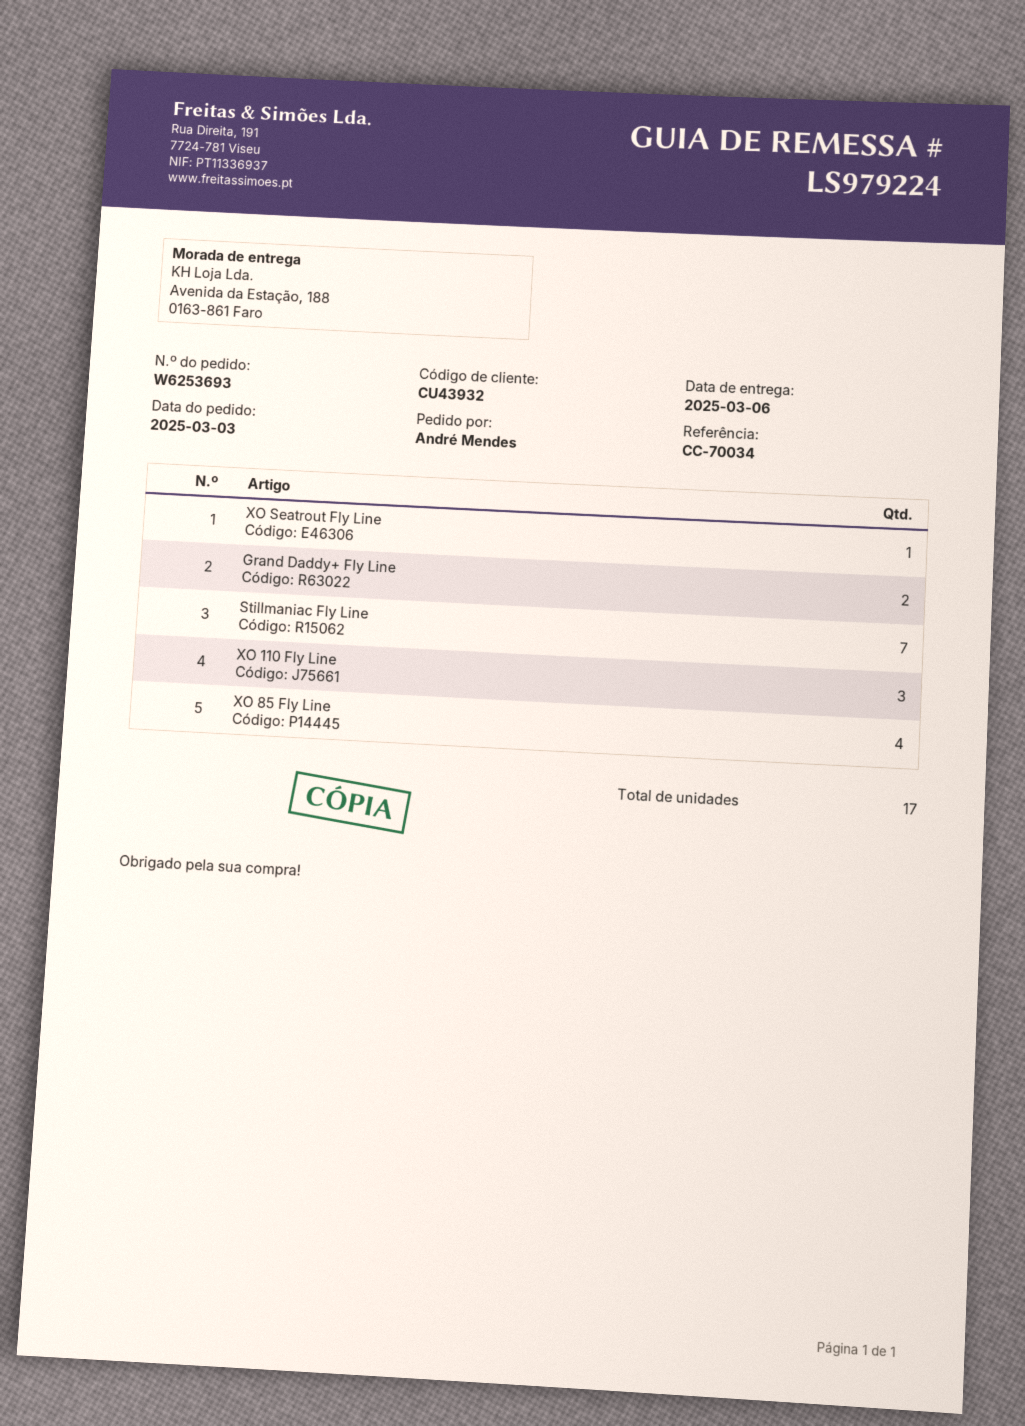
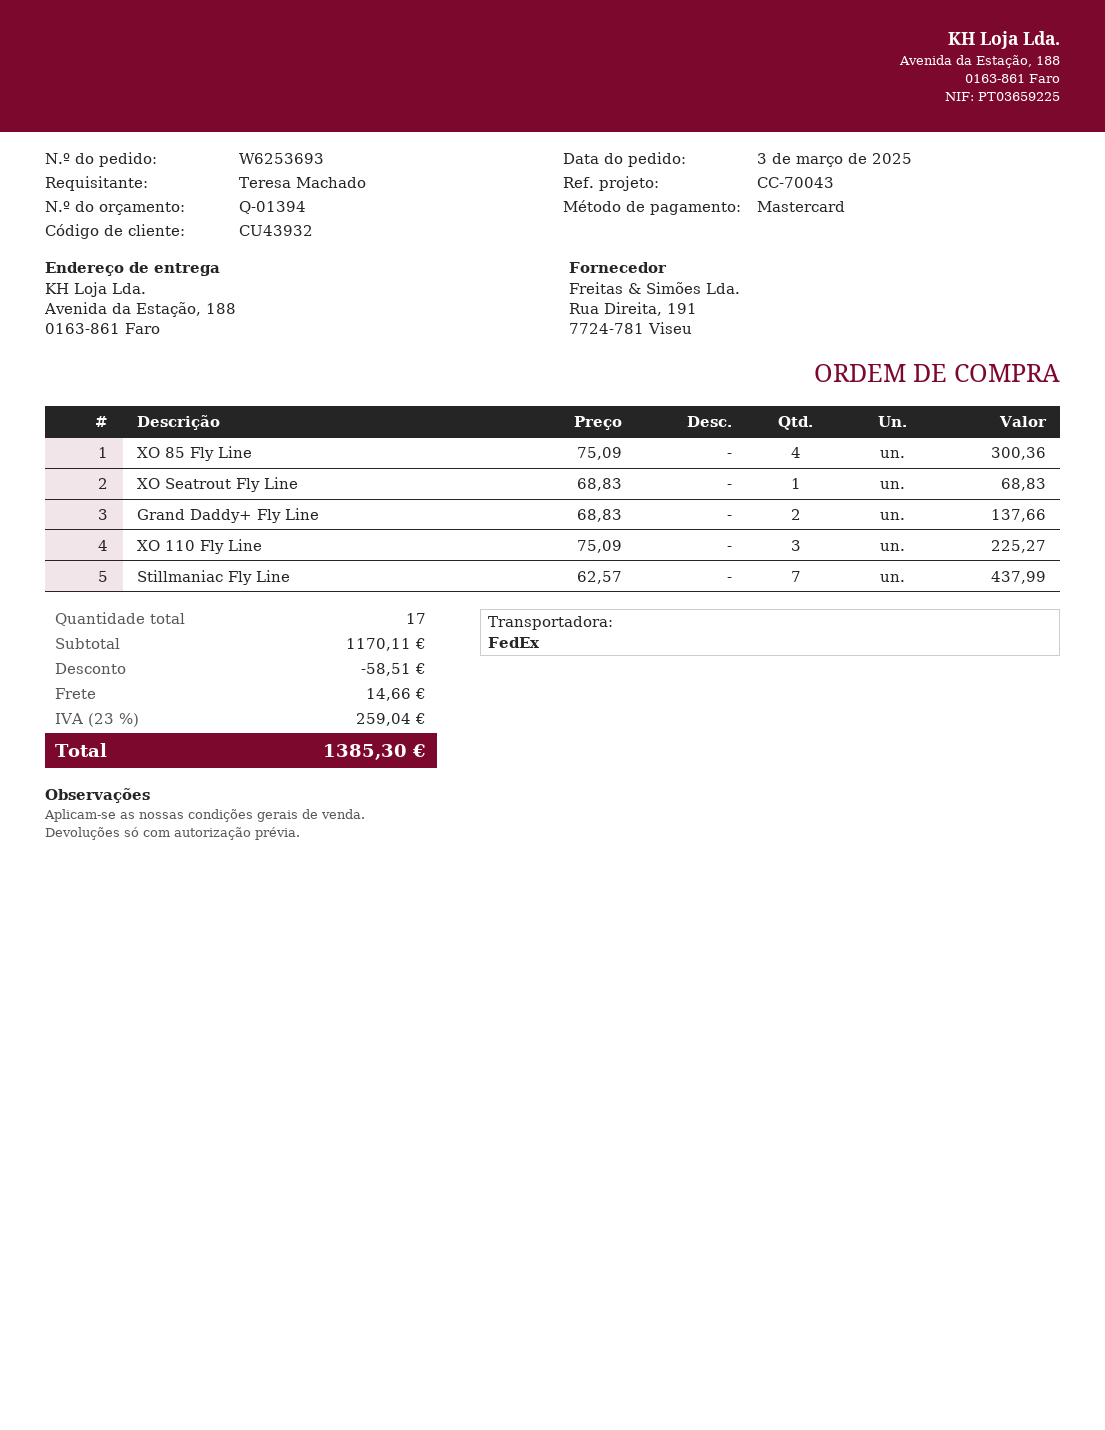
reference: CC-70034 -> CC-70043
ordered by: André Mendes -> Teresa Machado

